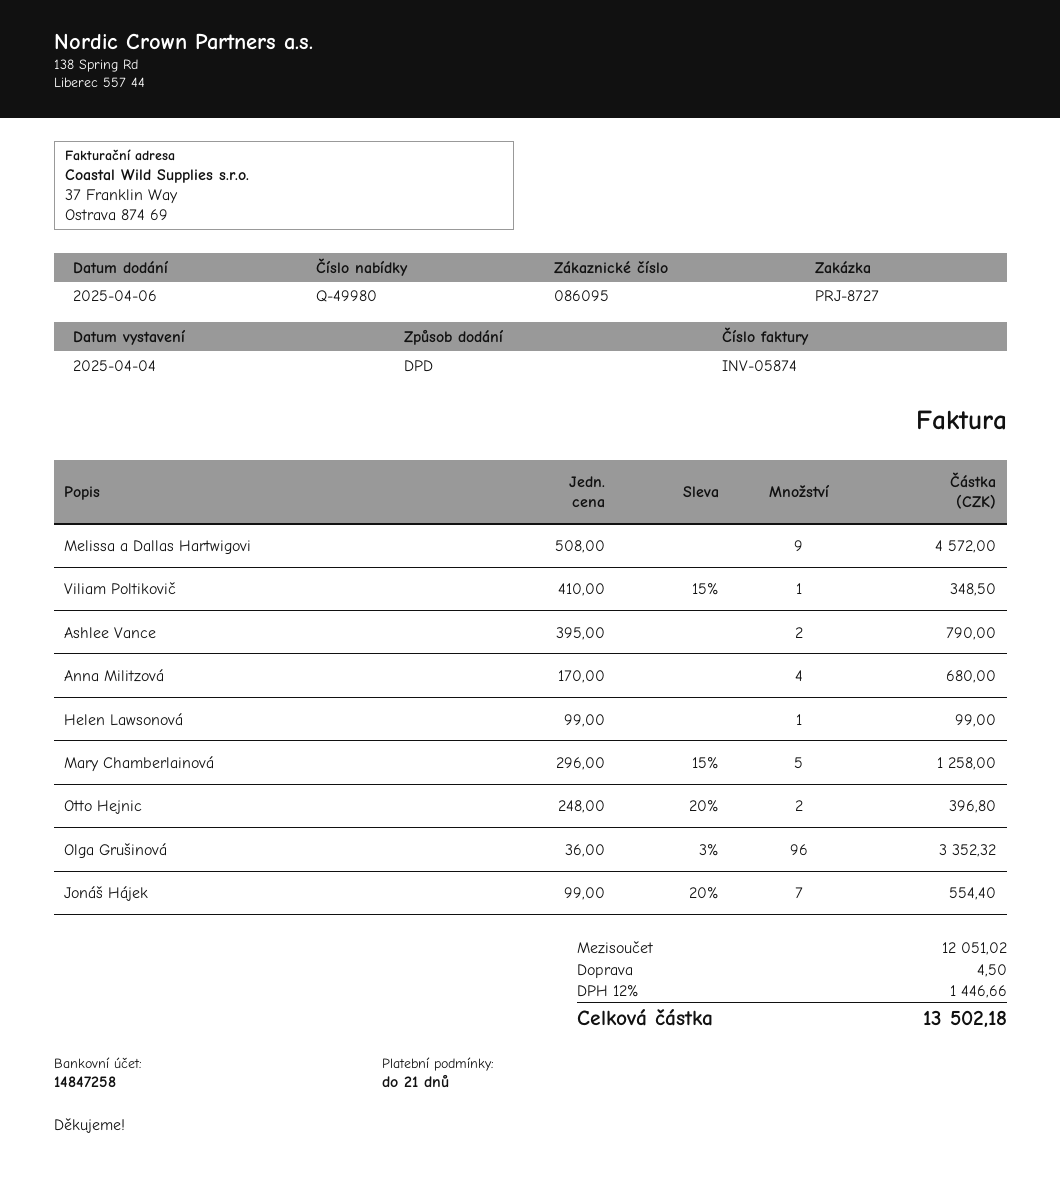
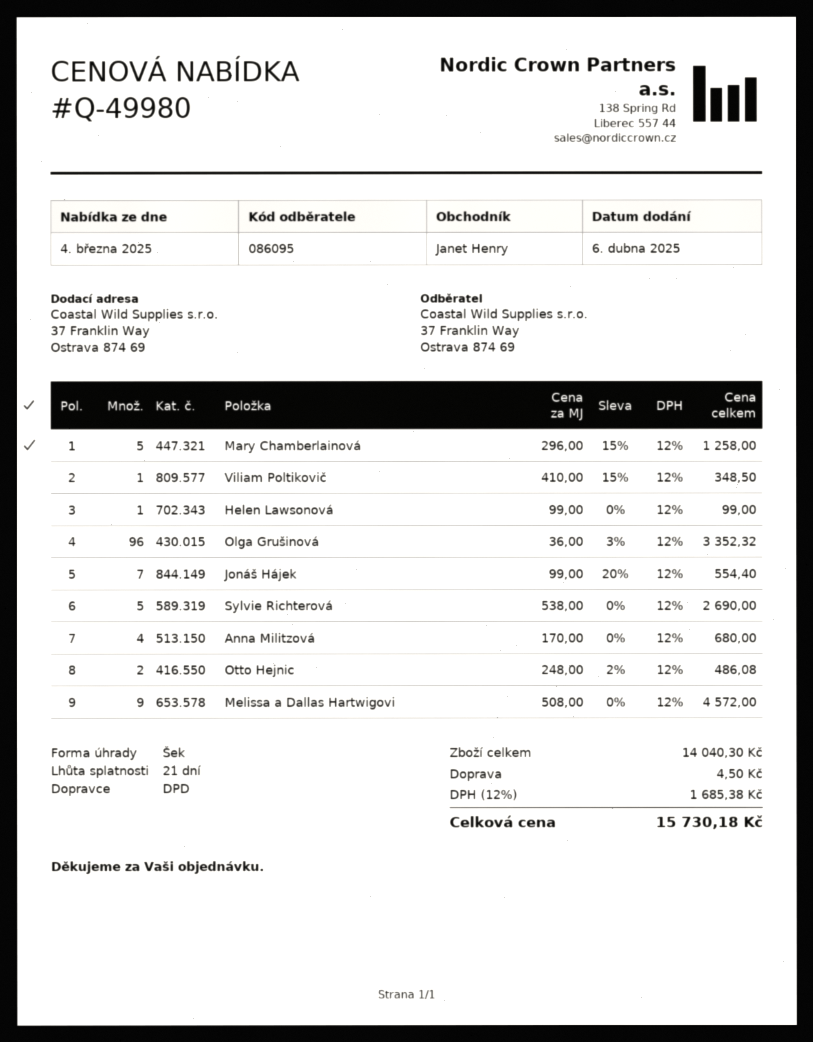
Ashlee Vance: 2 x 395.00 = 790.00 -> none
Otto Hejnic: 2 x 248.00 - 20% = 396.80 -> 2 x 248.00 - 2% = 486.08
Sylvie Richterová: none -> 5 x 538.00 = 2690.00
subtotal: 12051.02 -> 14040.30
tax: 12% = 1446.66 -> 12% = 1685.38
total: 13502.18 -> 15730.18

